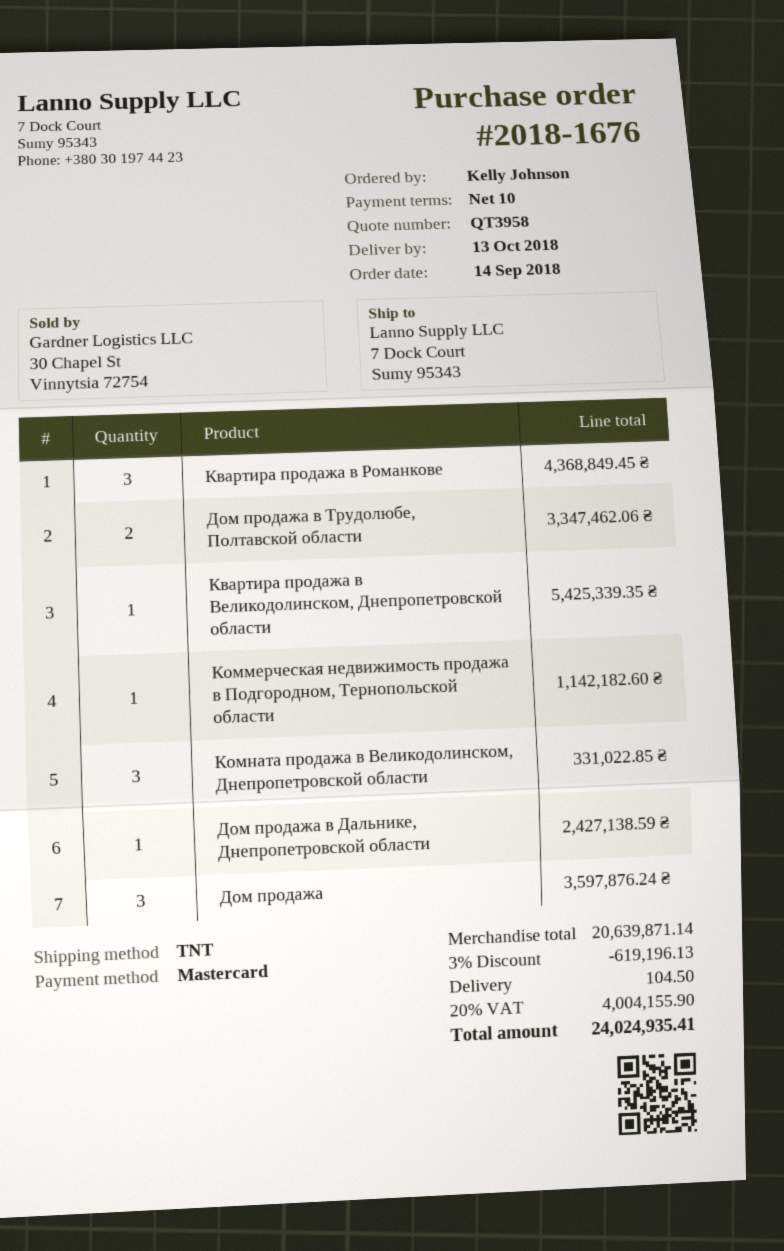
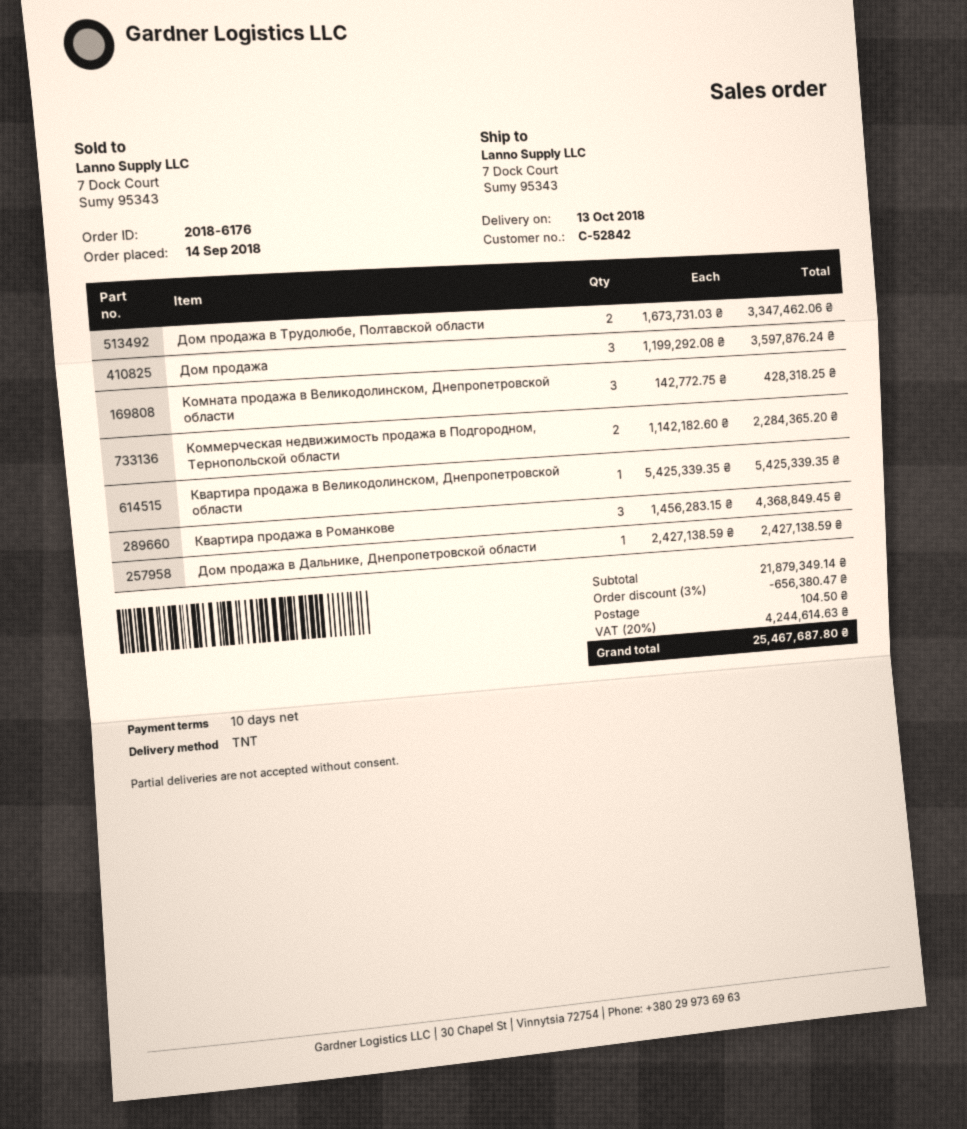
order number: 2018-1676 -> 2018-6176
Коммерческая недвижимость продажа в Подгородном, Тернопольской области: 1 for 1142182.60 -> 2 for 2284365.20
Комната продажа в Великодолинском, Днепропетровской области: 3 for 331022.85 -> 3 for 428318.25
subtotal: 20639871.14 -> 21879349.14
discount: 3% = 619196.13 -> 3% = 656380.47
tax: 20% = 4004155.90 -> 20% = 4244614.63
total: 24024935.41 -> 25467687.80

